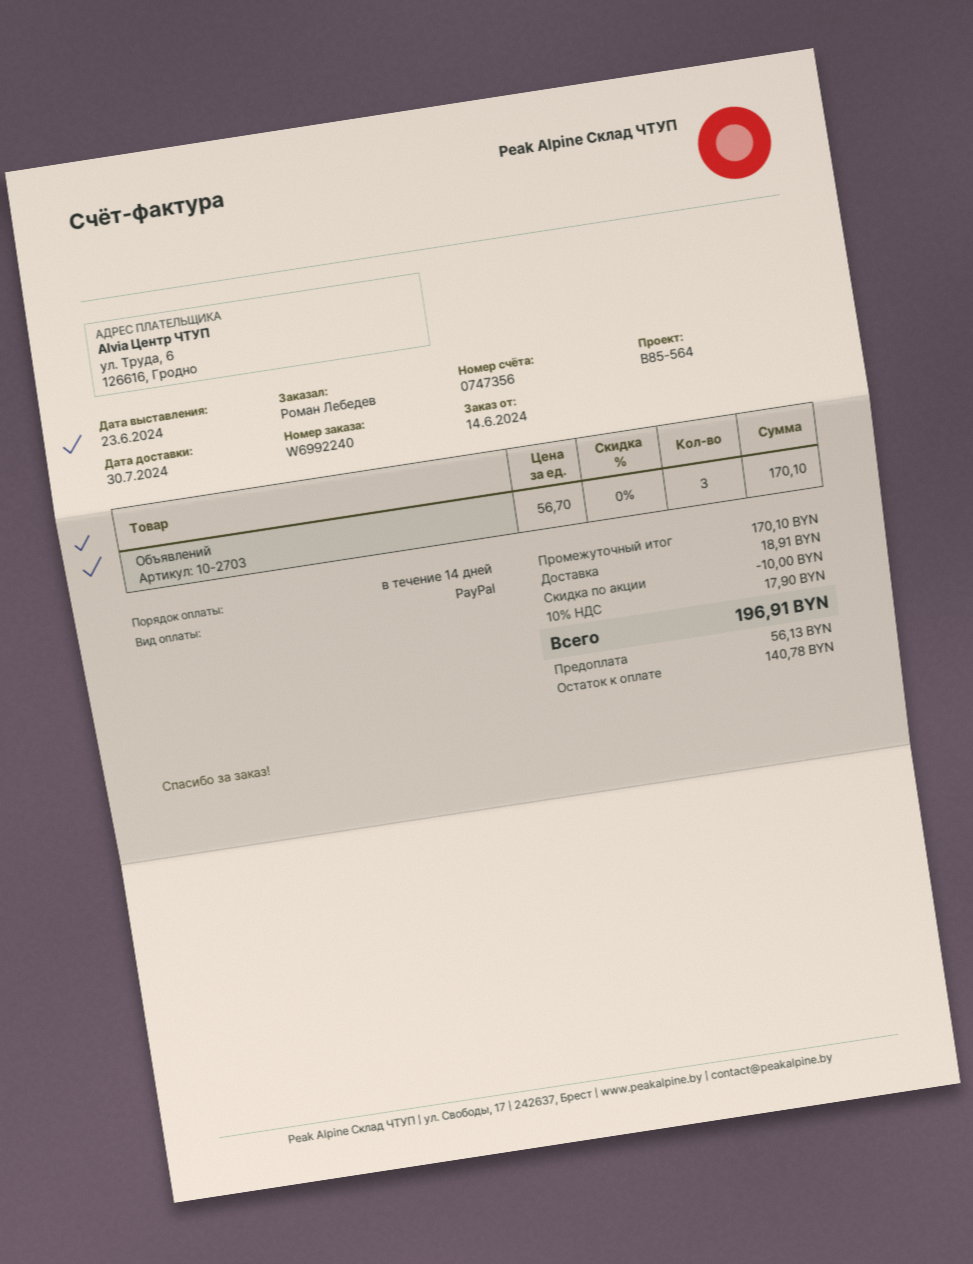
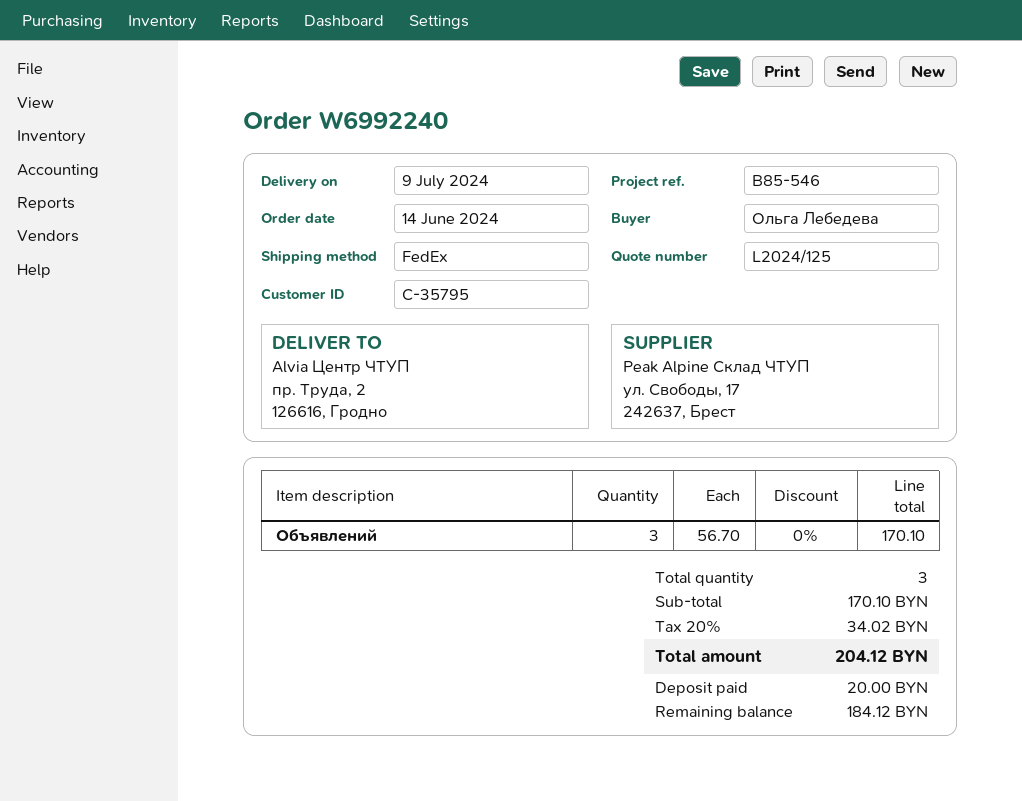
delivery date: 2024-07-30 -> 2024-07-09
reference: B85-564 -> B85-546
ordered by: Роман Лебедев -> Ольга Лебедева
discount: 10.00 -> none
shipping: 18.91 -> none
tax: 10% = 17.90 -> 20% = 34.02
total: 196.91 -> 204.12
deposit: 56.13 -> 20.00
balance: 140.78 -> 184.12

